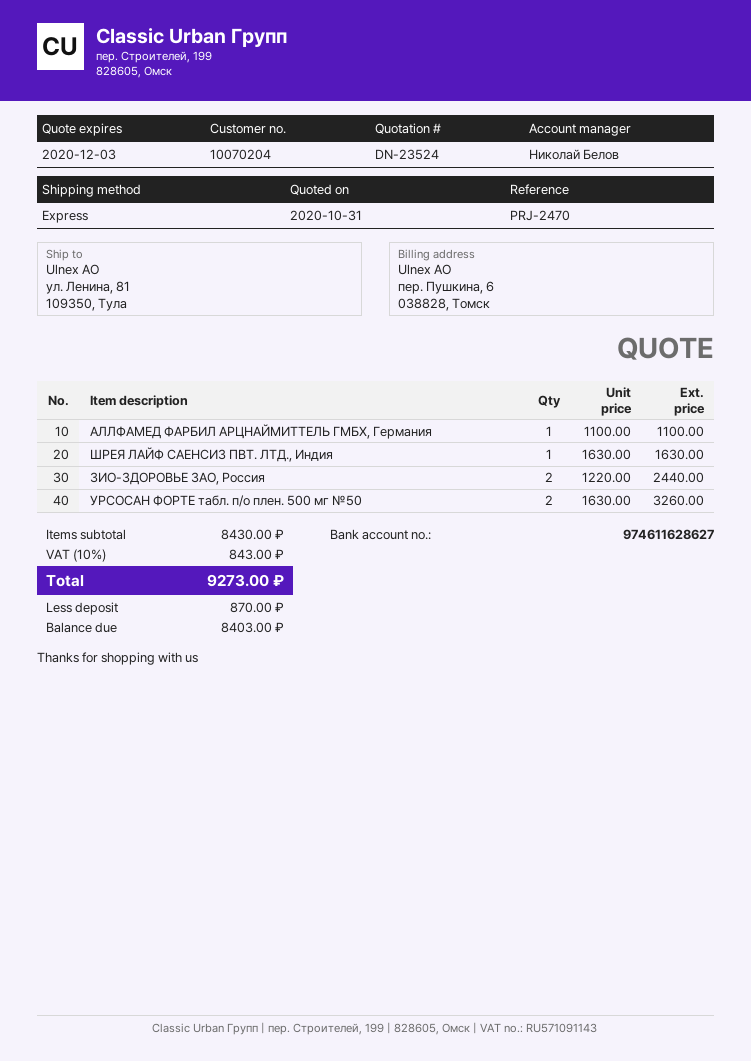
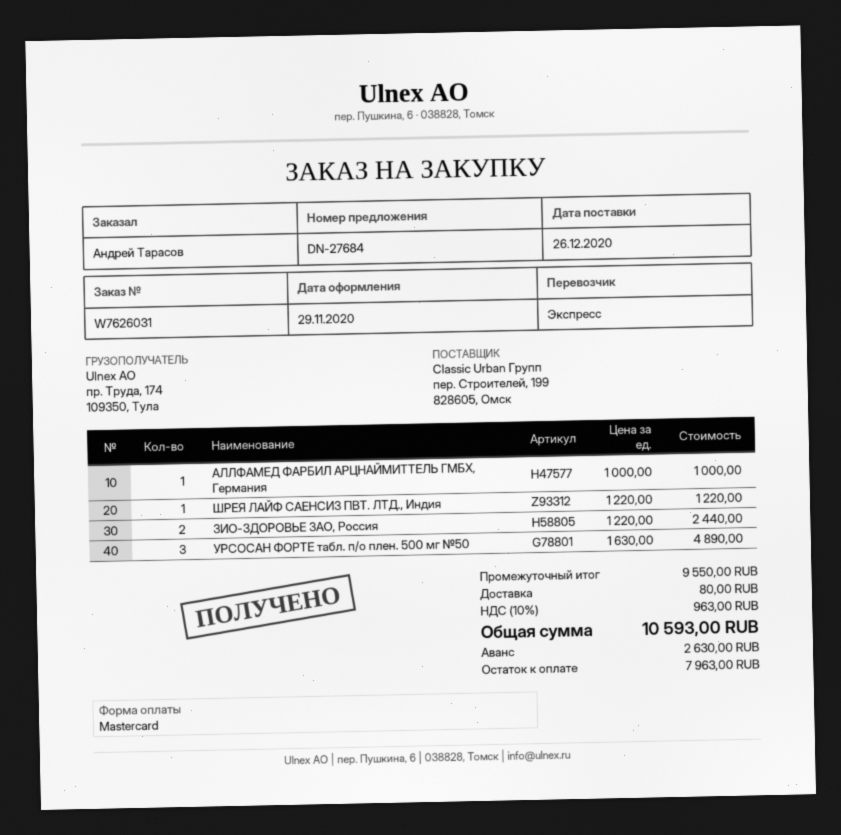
quote number: DN-23524 -> DN-27684
ship to: ул. Ленина, 81, 109350, Тула -> пр. Труда, 174, 109350, Тула
АЛЛФАМЕД ФАРБИЛ АРЦНАЙМИТТЕЛЬ ГМБХ, Германия: 1 x 1100.00 = 1100.00 -> 1 x 1000.00 = 1000.00
ШРЕЯ ЛАЙФ САЕНСИЗ ПВТ. ЛТД., Индия: 1 x 1630.00 = 1630.00 -> 1 x 1220.00 = 1220.00
УРСОСАН ФОРТЕ табл. п/о плен. 500 мг №50: 2 x 1630.00 = 3260.00 -> 3 x 1630.00 = 4890.00
subtotal: 8430.00 -> 9550.00
shipping: none -> 80.00
tax: 10% = 843.00 -> 10% = 963.00
total: 9273.00 -> 10593.00
deposit: 870.00 -> 2630.00
balance: 8403.00 -> 7963.00

